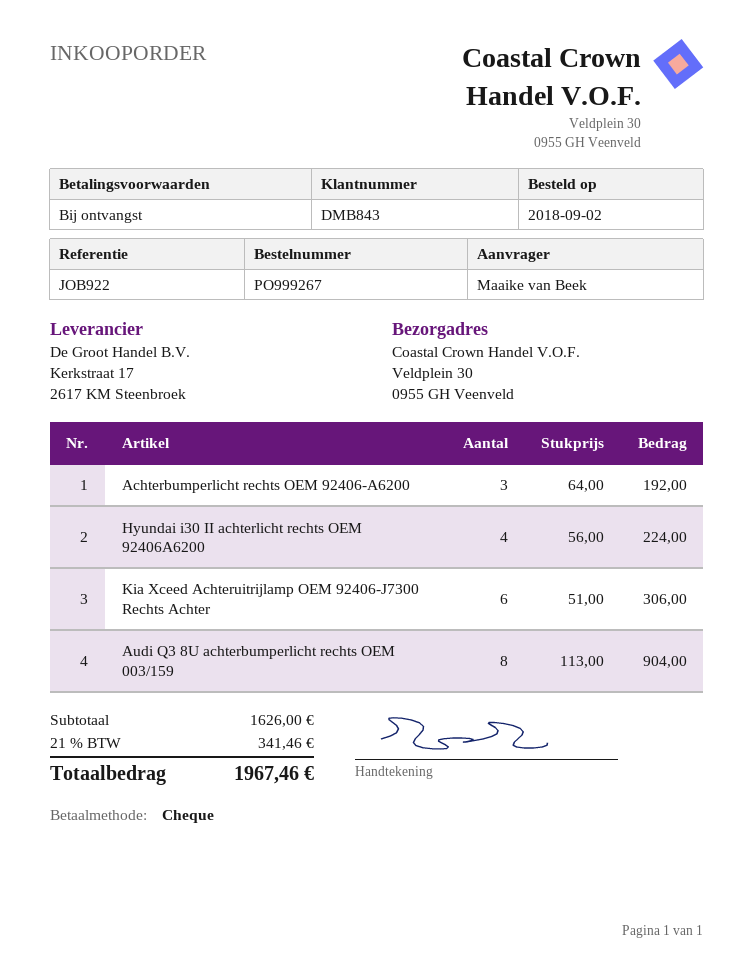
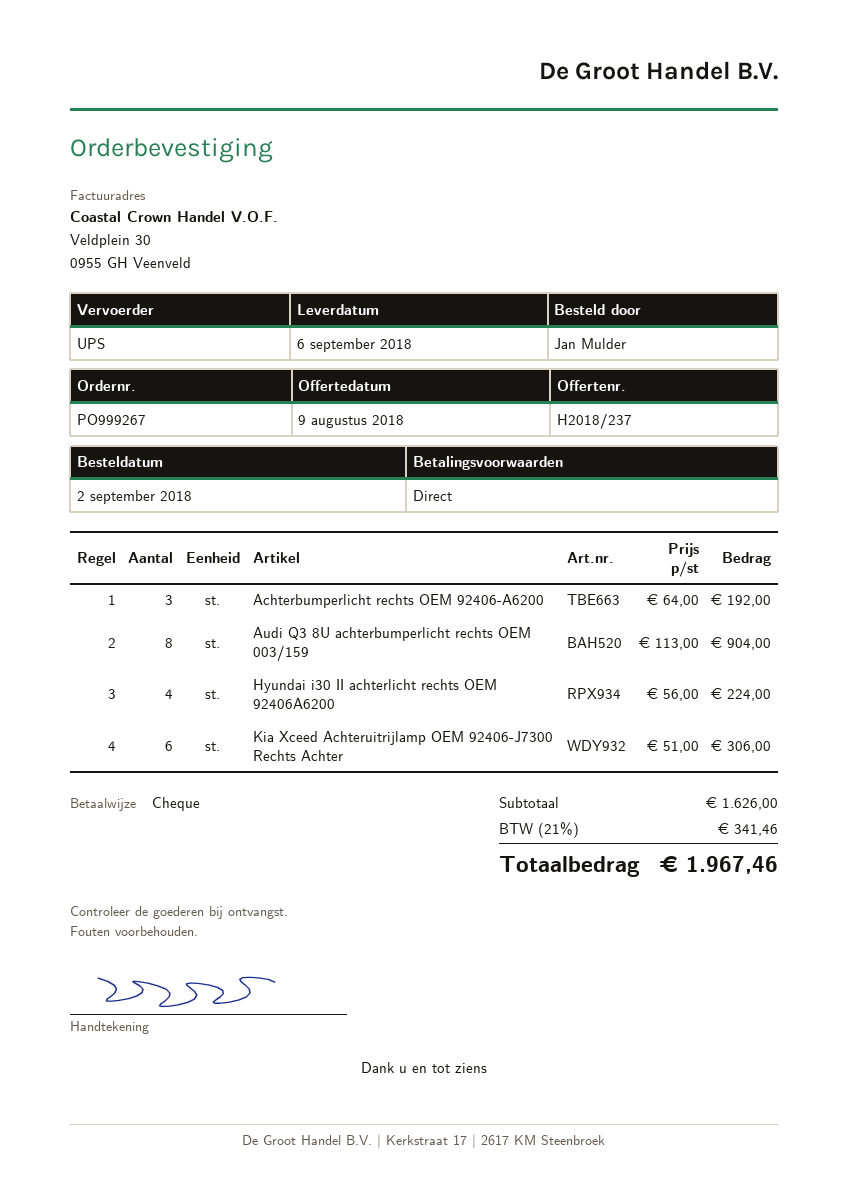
ordered by: Maaike van Beek -> Jan Mulder

